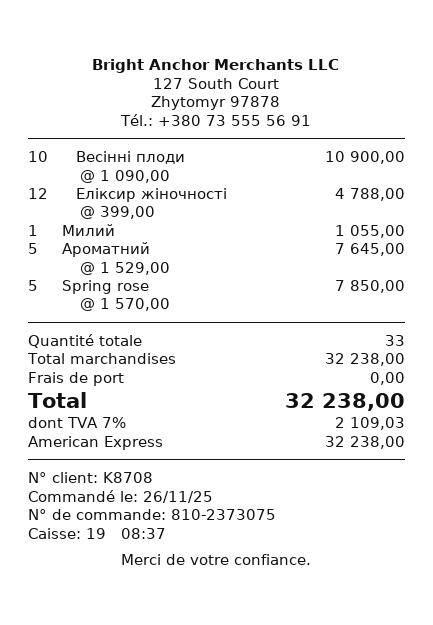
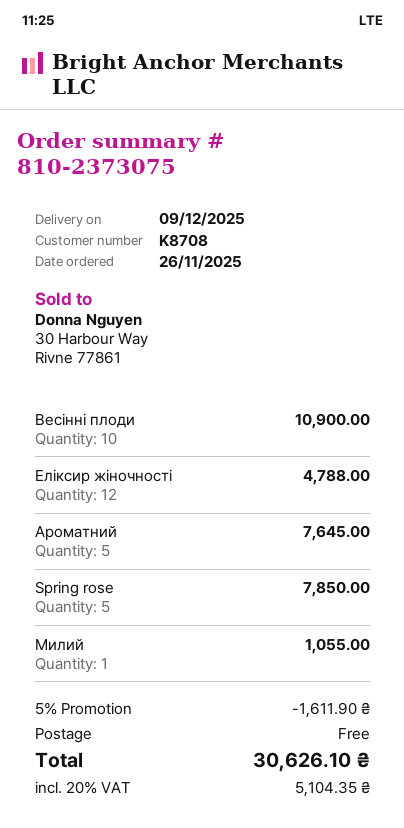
discount: none -> 5% = 1611.90
tax: 7% = 2109.03 -> 20% = 5104.35
total: 32238.00 -> 30626.10

